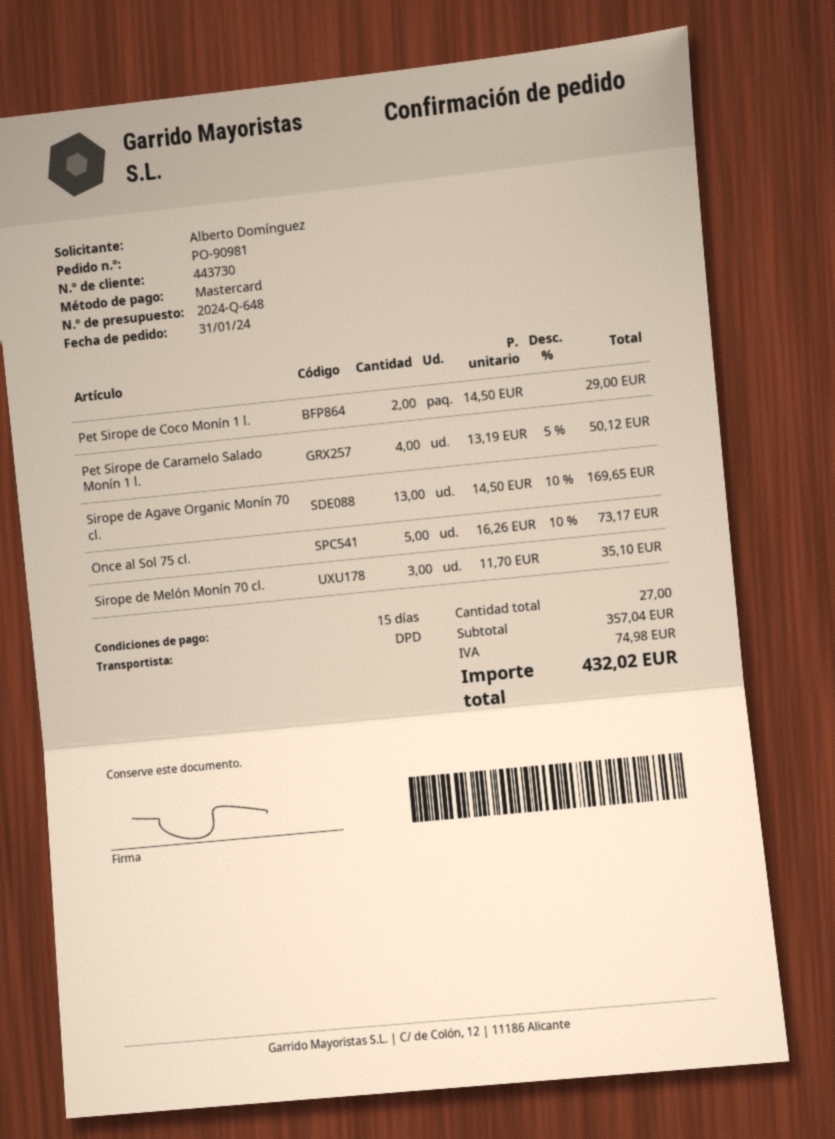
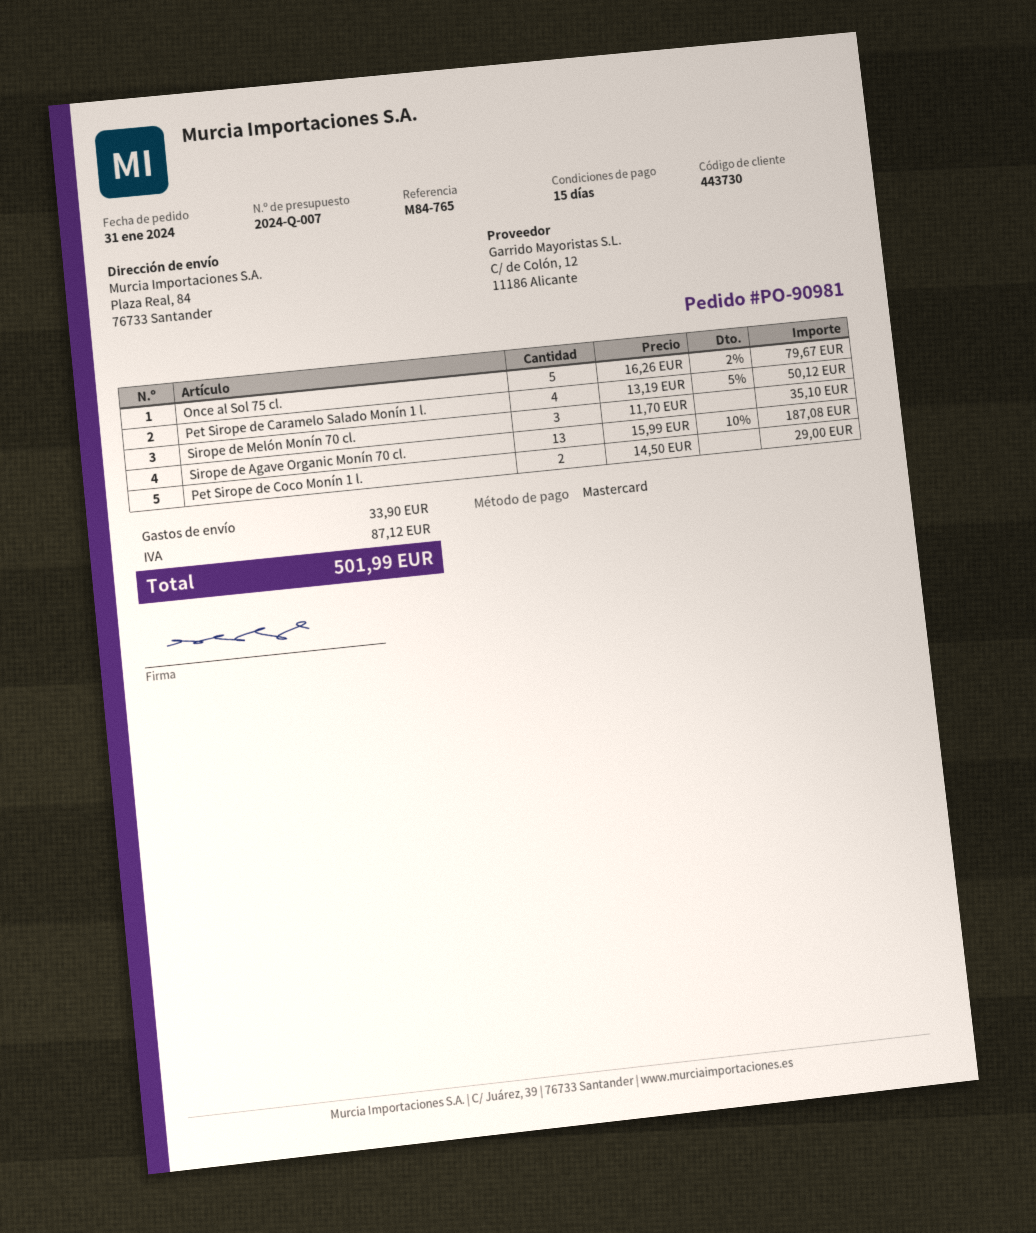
quote number: 2024-Q-648 -> 2024-Q-007
Sirope de Agave Organic Monín 70 cl.: 13 x 14.50 - 10% = 169.65 -> 13 x 15.99 - 10% = 187.08
Once al Sol 75 cl.: 5 x 16.26 - 10% = 73.17 -> 5 x 16.26 - 2% = 79.67
shipping: none -> 33.90
tax: 74.98 -> 87.12
total: 432.02 -> 501.99

